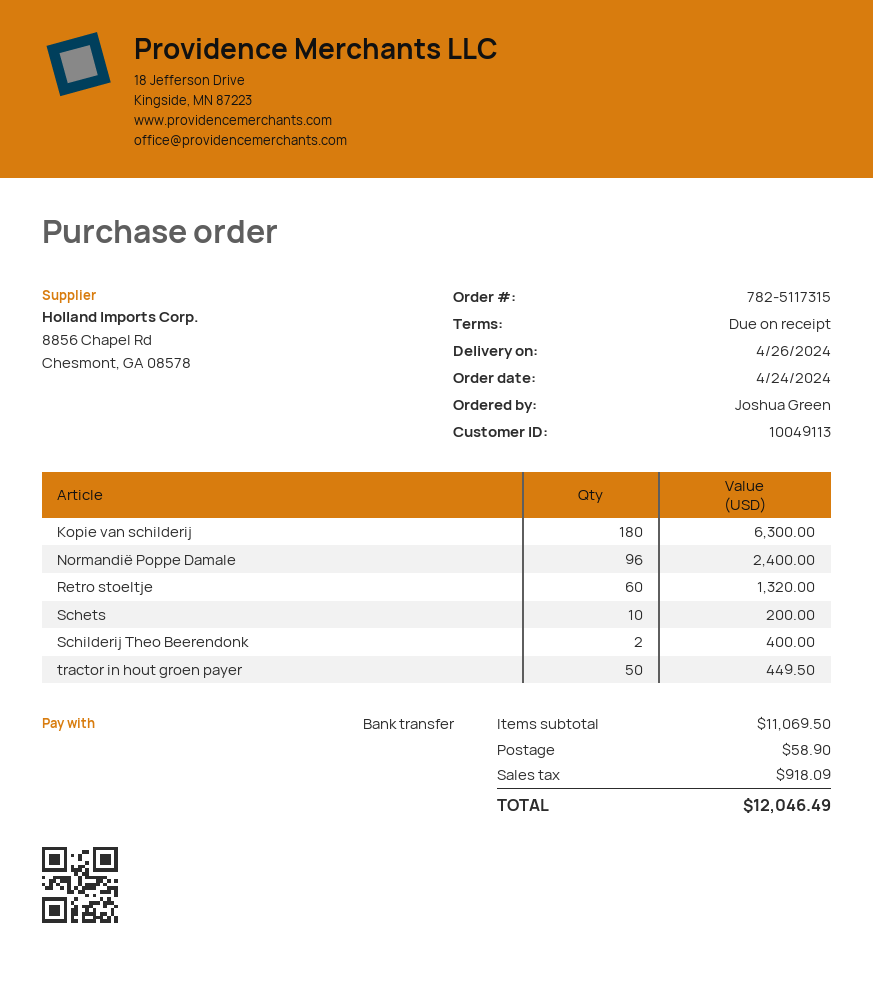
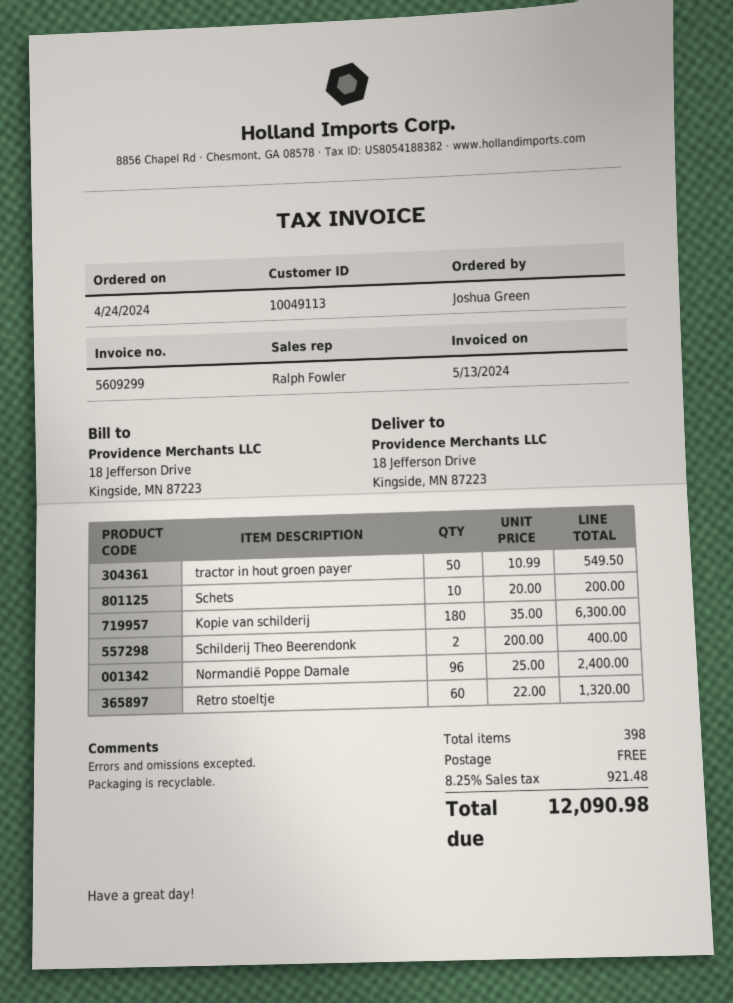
tractor in hout groen payer: 50 for 449.50 -> 50 for 549.50
shipping: 58.90 -> 0.00
tax: 918.09 -> 921.48
total: 12046.49 -> 12090.98

